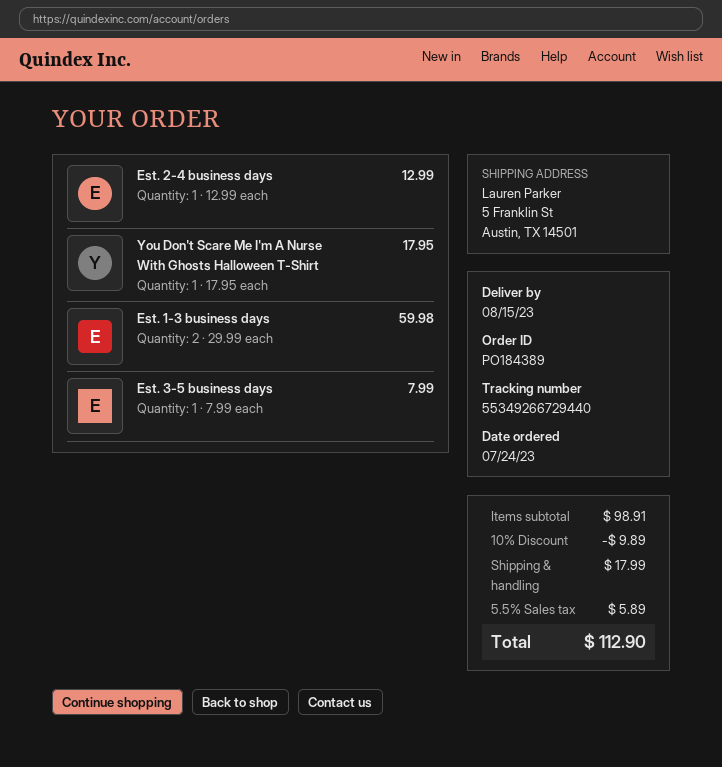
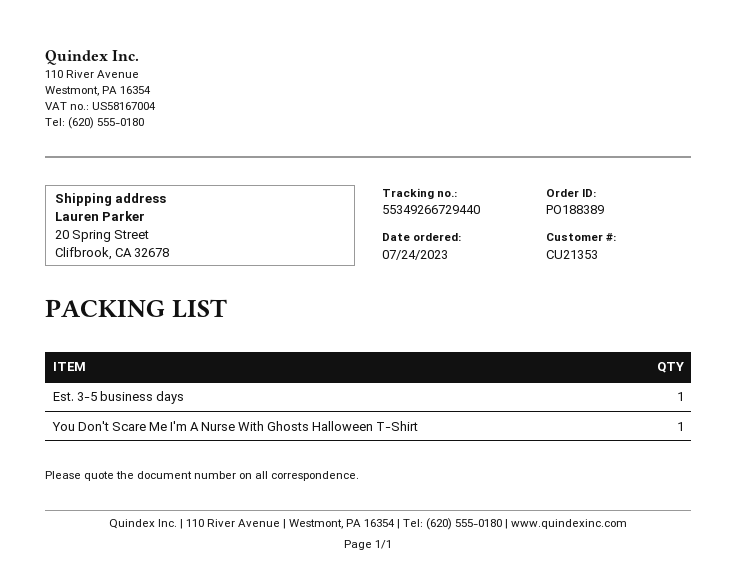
order number: PO184389 -> PO188389
ship to: 5 Franklin St, Austin, TX 14501 -> 20 Spring Street, Clifbrook, CA 32678
Est. 2-4 business days: 1 -> none
Est. 1-3 business days: 2 -> none

